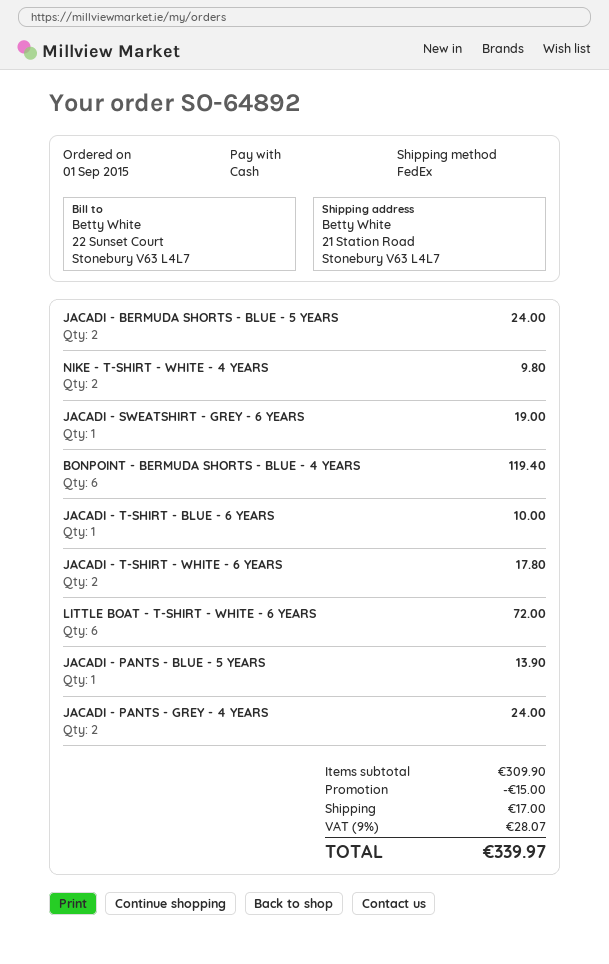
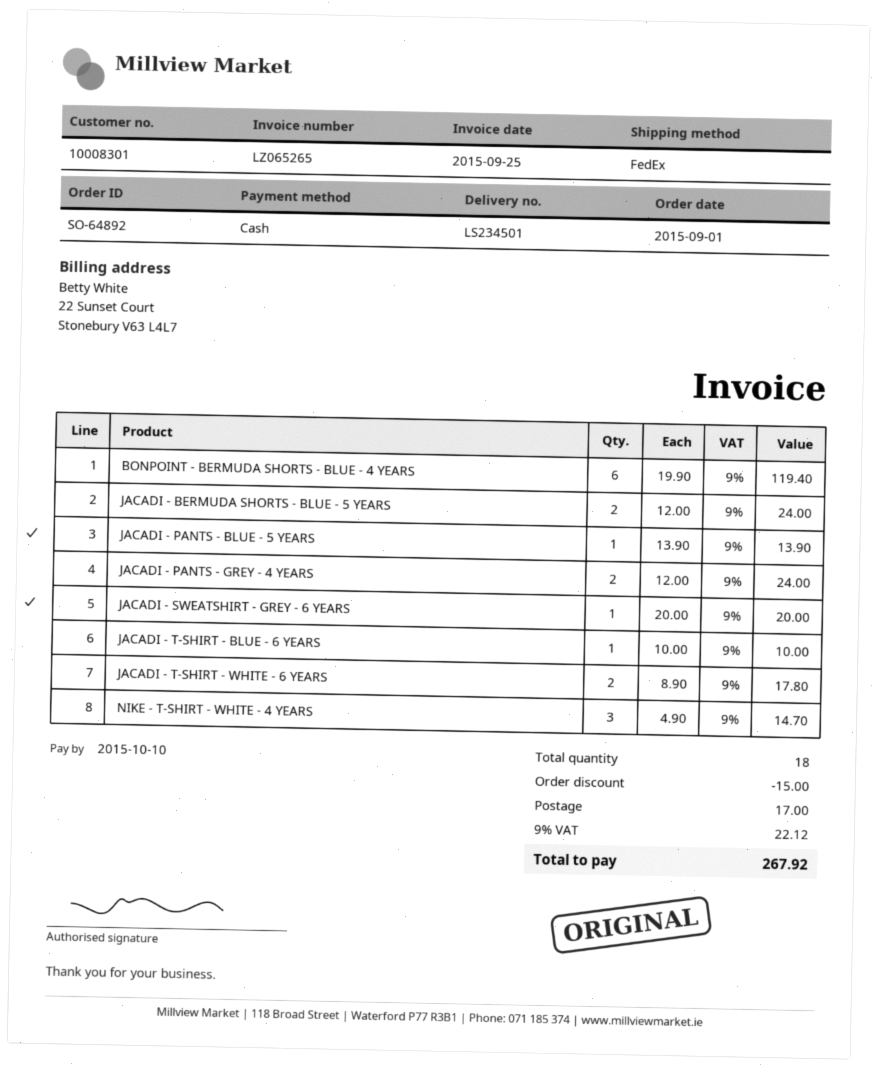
NIKE - T-SHIRT - WHITE - 4 YEARS: 2 for 9.80 -> 3 for 14.70
JACADI - SWEATSHIRT - GREY - 6 YEARS: 1 for 19.00 -> 1 for 20.00
LITTLE BOAT - T-SHIRT - WHITE - 6 YEARS: 6 for 72.00 -> none
tax: 9% = 28.07 -> 9% = 22.12
total: 339.97 -> 267.92

